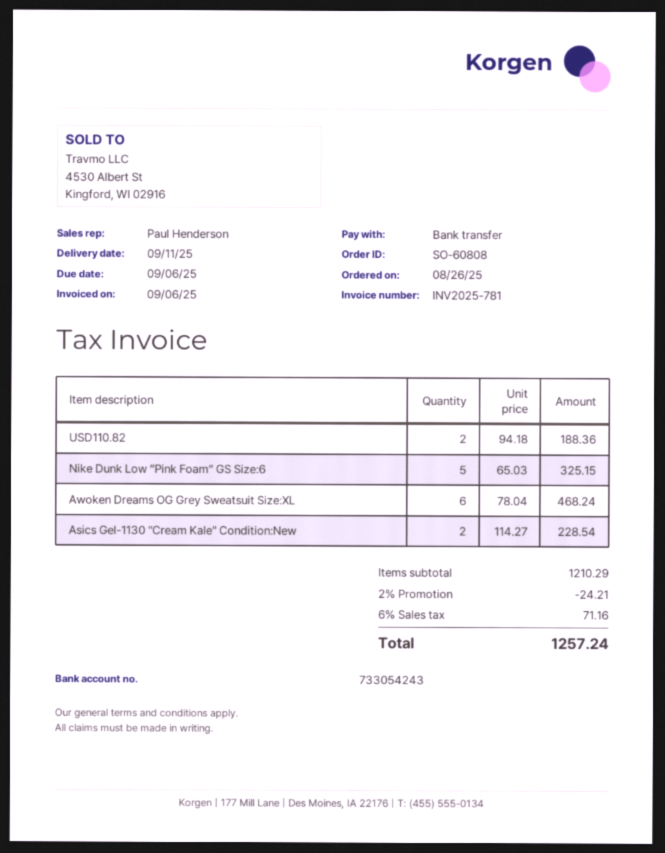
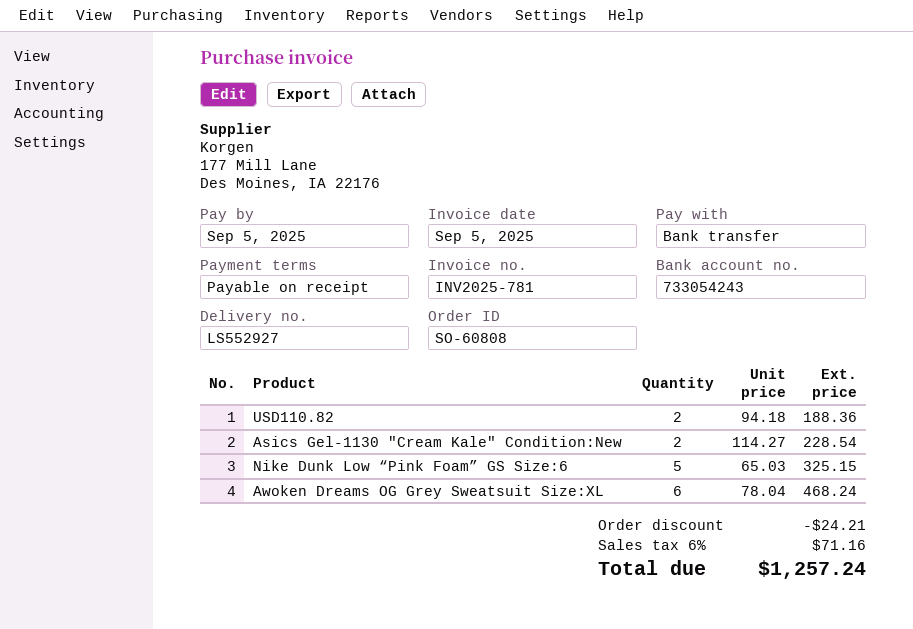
invoice date: 2025-09-06 -> 2025-09-05
due date: 2025-09-06 -> 2025-09-05

